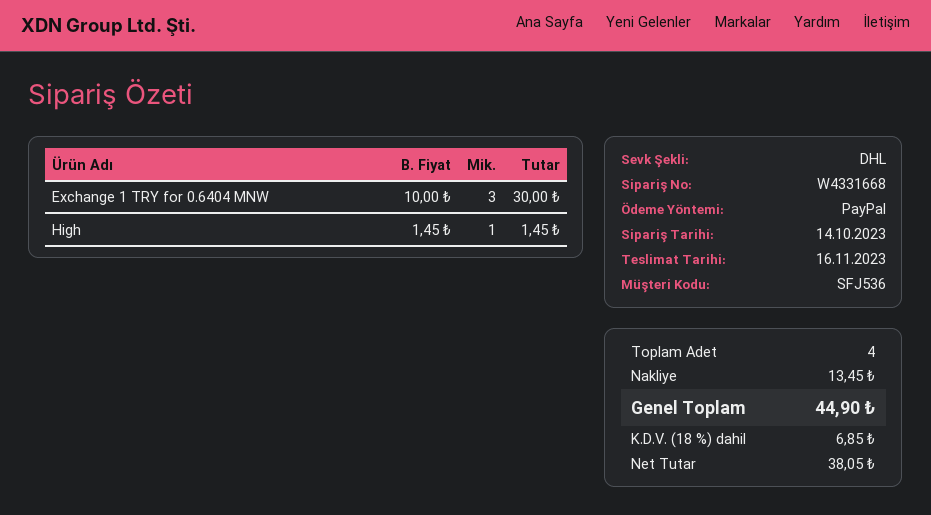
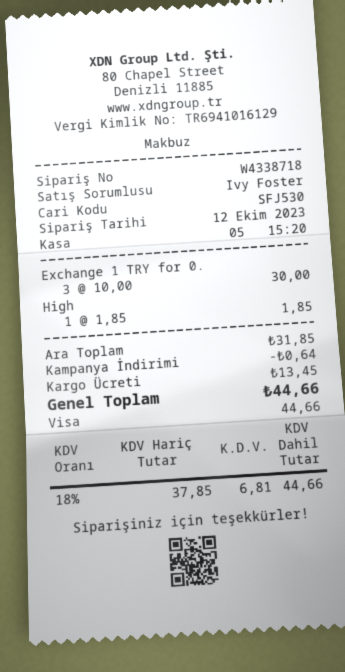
order number: W4331668 -> W4338718
order date: 2023-10-14 -> 2023-10-12
customer number: SFJ536 -> SFJ530
payment method: PayPal -> Visa
High: 1 x 1.45 = 1.45 -> 1 x 1.85 = 1.85
discount: none -> 0.64
net: 38.05 -> 37.85
tax: 18% = 6.85 -> 18% = 6.81
total: 44.90 -> 44.66

